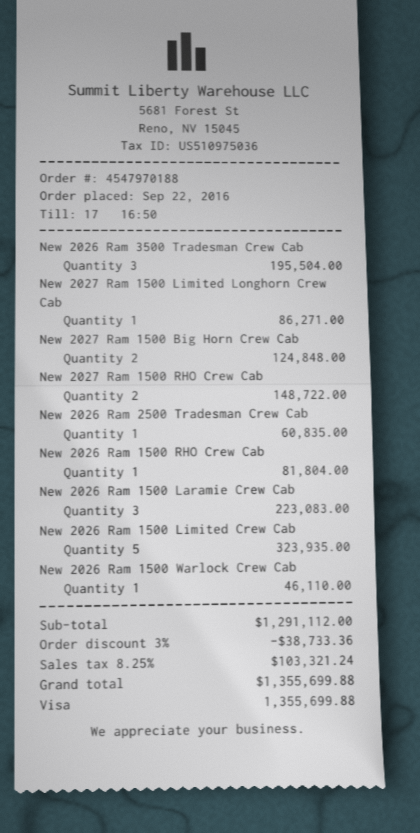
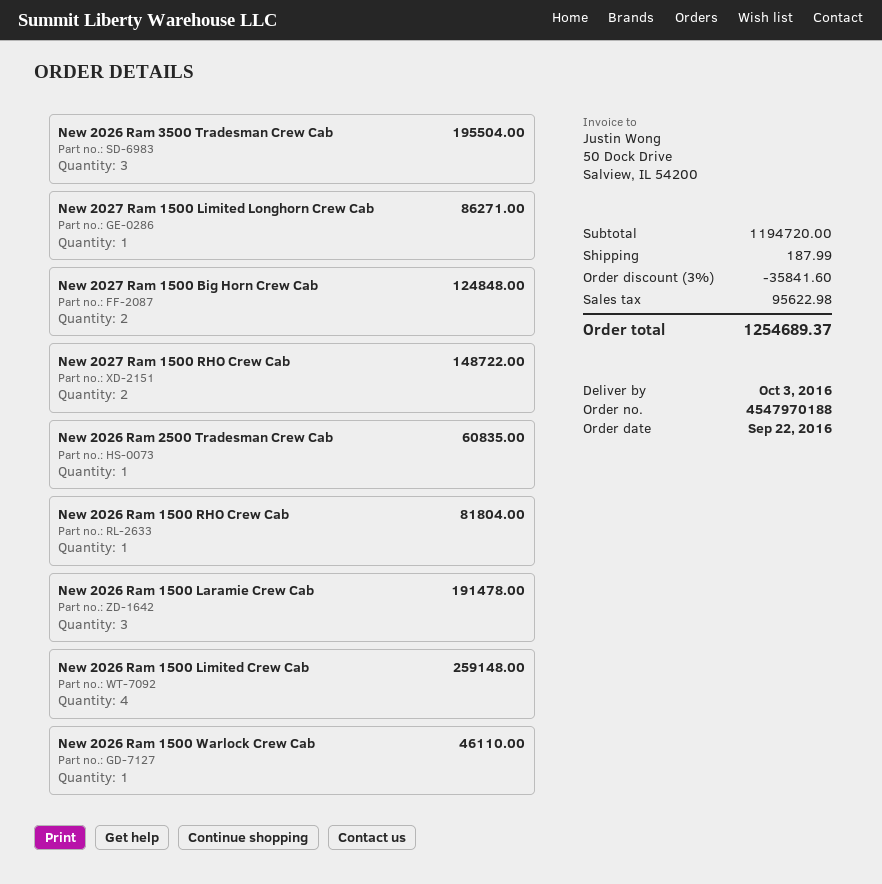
New 2026 Ram 1500 Laramie Crew Cab: 3 for 223083.00 -> 3 for 191478.00
New 2026 Ram 1500 Limited Crew Cab: 5 for 323935.00 -> 4 for 259148.00
subtotal: 1291112.00 -> 1194720.00
discount: 3% = 38733.36 -> 3% = 35841.60
shipping: none -> 187.99
tax: 103321.24 -> 95622.98
total: 1355699.88 -> 1254689.37

